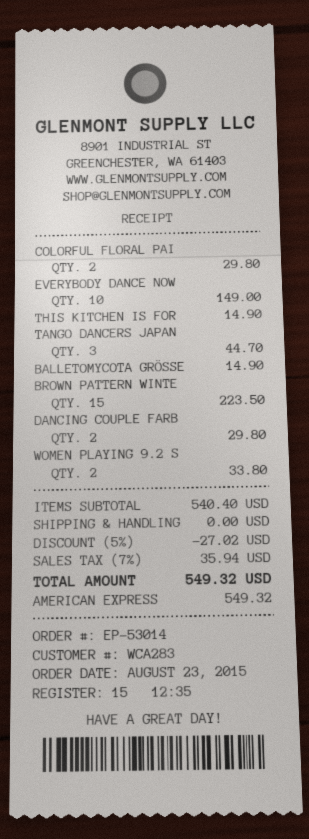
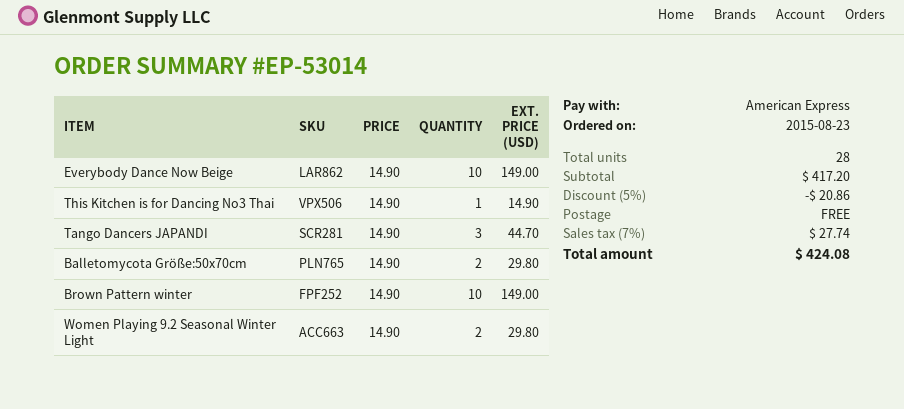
COLORFUL FLORAL PAI: 2 for 29.80 -> none
BALLETOMYCOTA GRÖSSE: 1 for 14.90 -> 2 for 29.80
BROWN PATTERN WINTE: 15 for 223.50 -> 10 for 149.00
DANCING COUPLE FARB: 2 for 29.80 -> none
WOMEN PLAYING 9.2 S: 2 for 33.80 -> 2 for 29.80
subtotal: 540.40 -> 417.20
discount: 5% = 27.02 -> 5% = 20.86
tax: 7% = 35.94 -> 7% = 27.74
total: 549.32 -> 424.08

